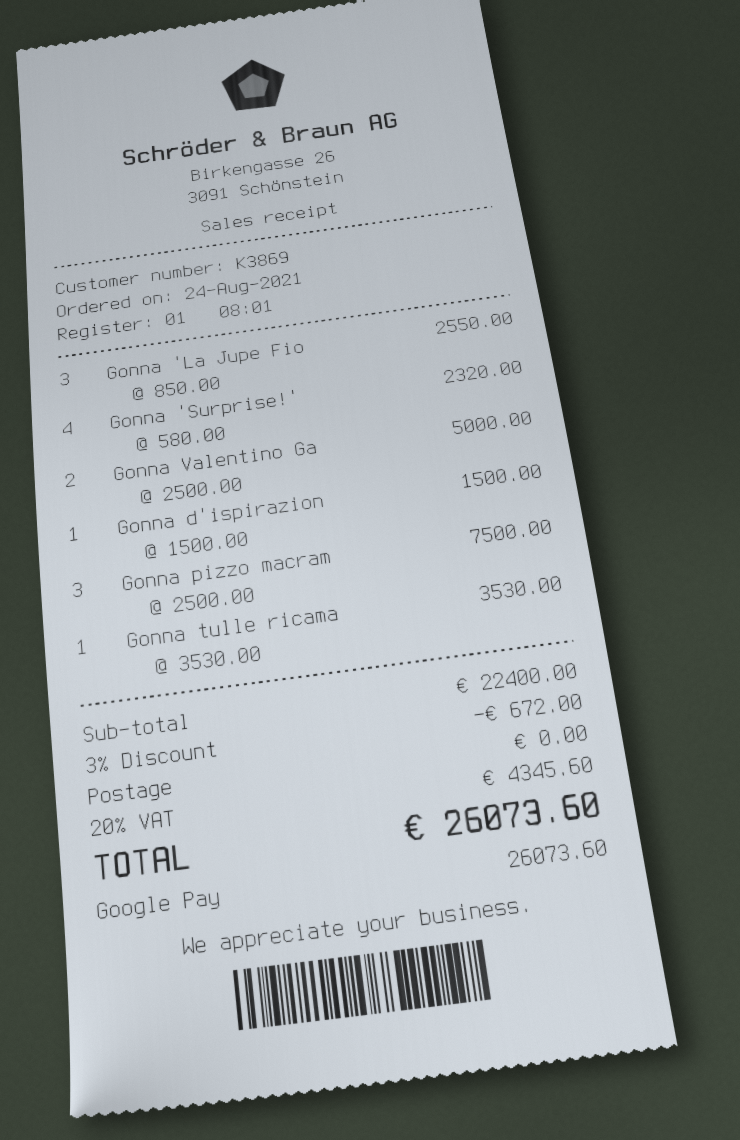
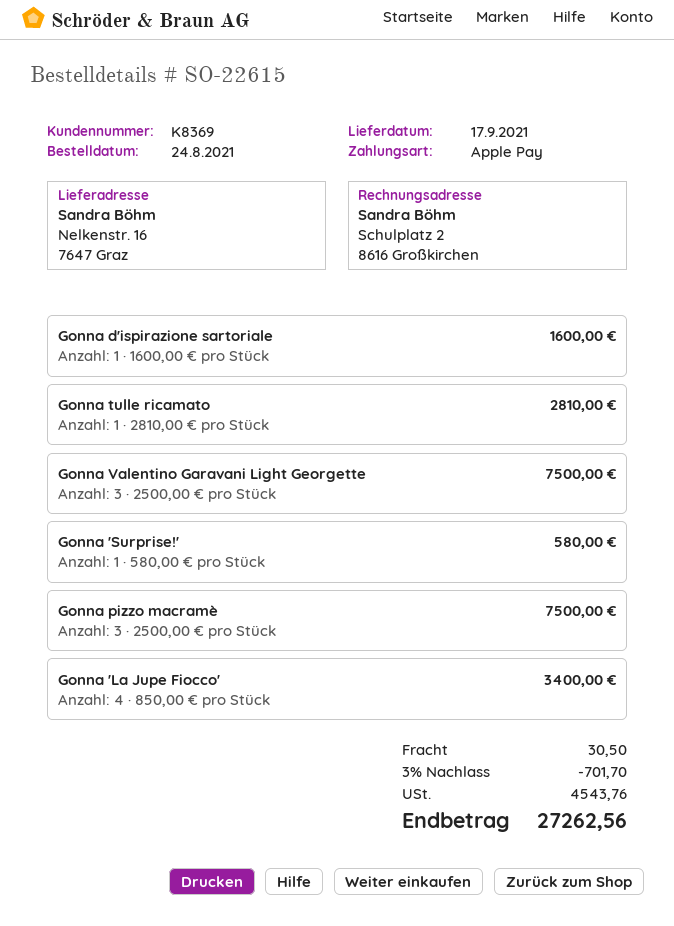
customer number: K3869 -> K8369
payment method: Google Pay -> Apple Pay
Gonna 'La Jupe Fio: 3 x 850.00 = 2550.00 -> 4 x 850.00 = 3400.00
Gonna 'Surprise!': 4 x 580.00 = 2320.00 -> 1 x 580.00 = 580.00
Gonna Valentino Ga: 2 x 2500.00 = 5000.00 -> 3 x 2500.00 = 7500.00
Gonna d'ispirazion: 1 x 1500.00 = 1500.00 -> 1 x 1600.00 = 1600.00
Gonna tulle ricama: 1 x 3530.00 = 3530.00 -> 1 x 2810.00 = 2810.00
discount: 3% = 672.00 -> 3% = 701.70
shipping: 0.00 -> 30.50
tax: 4345.60 -> 4543.76
total: 26073.60 -> 27262.56

